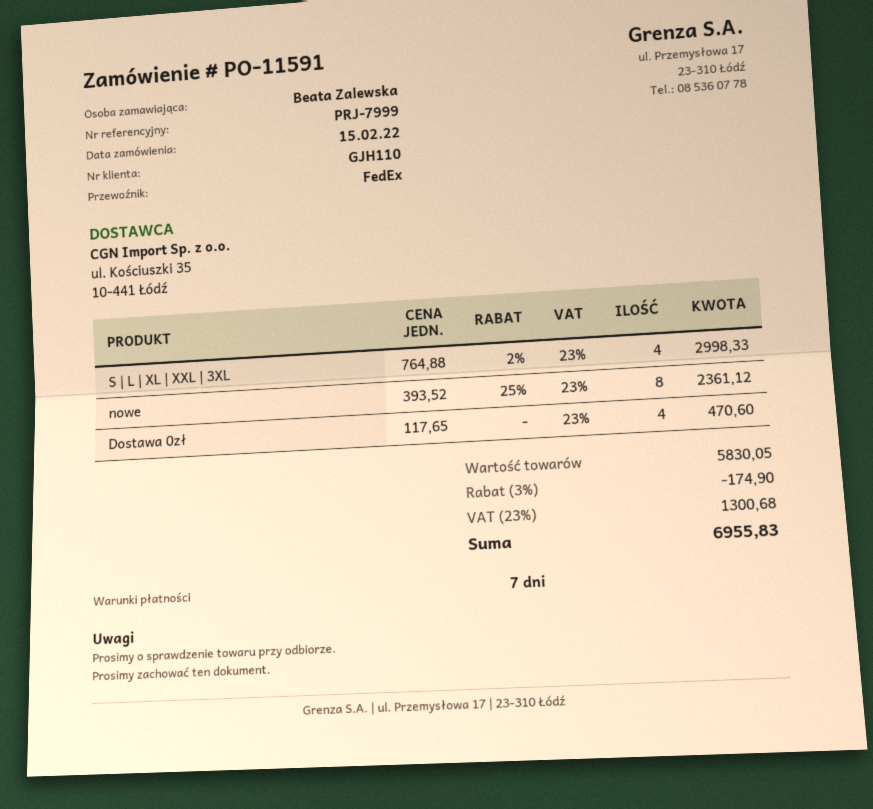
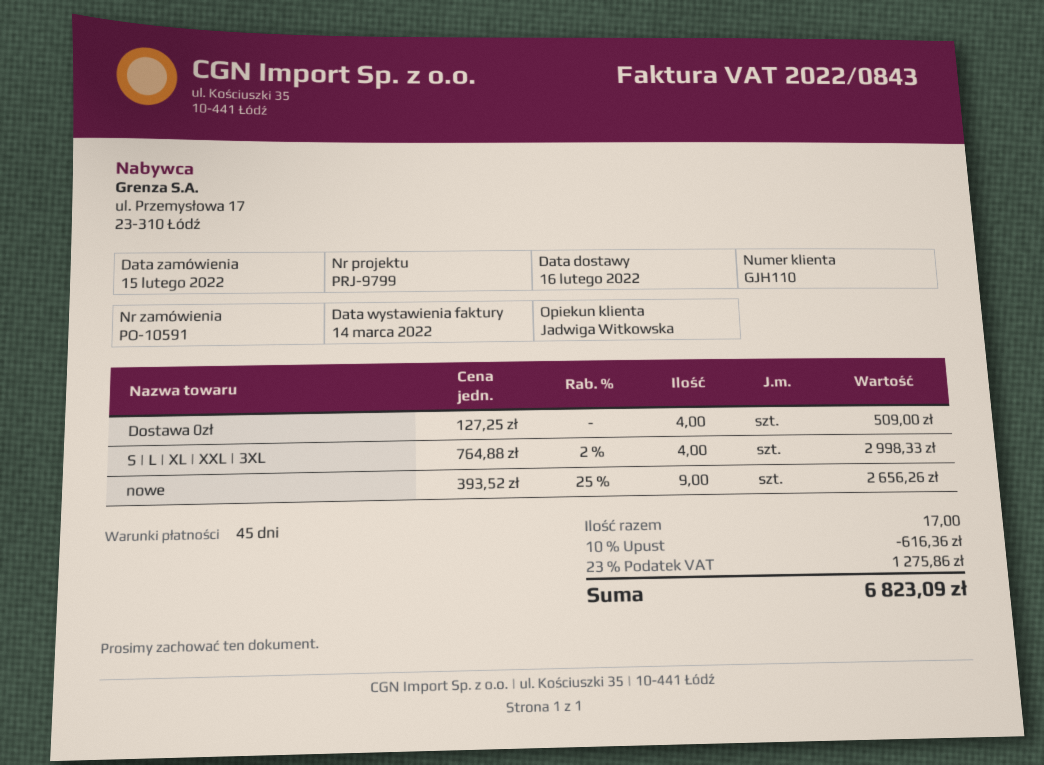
order number: PO-11591 -> PO-10591
payment terms: 7 days -> 45 days
reference: PRJ-7999 -> PRJ-9799
nowe: 8 x 393.52 - 25% = 2361.12 -> 9 x 393.52 - 25% = 2656.26
Dostawa 0zł: 4 x 117.65 = 470.60 -> 4 x 127.25 = 509.00
discount: 3% = 174.90 -> 10% = 616.36
tax: 23% = 1300.68 -> 23% = 1275.86
total: 6955.83 -> 6823.09

